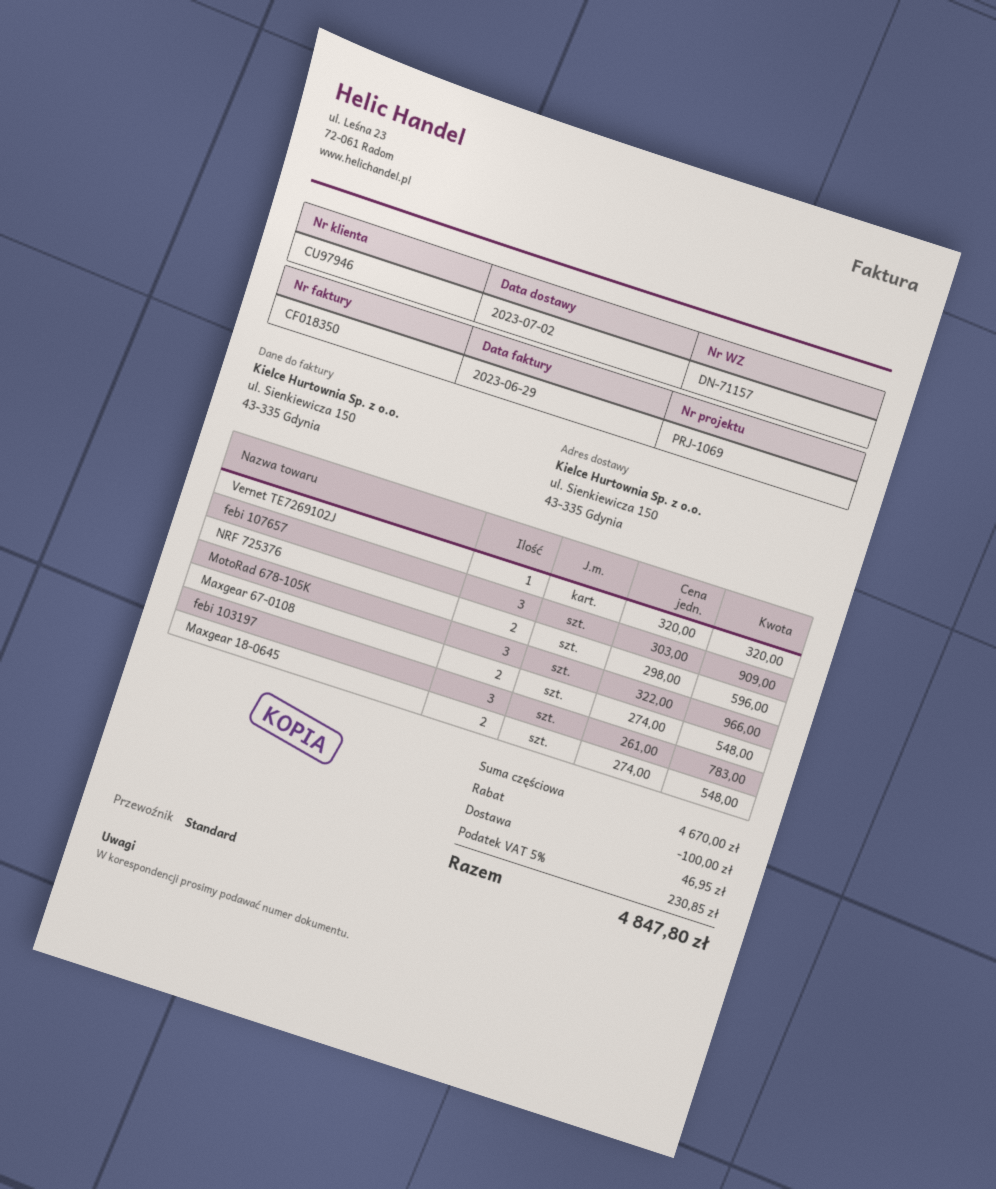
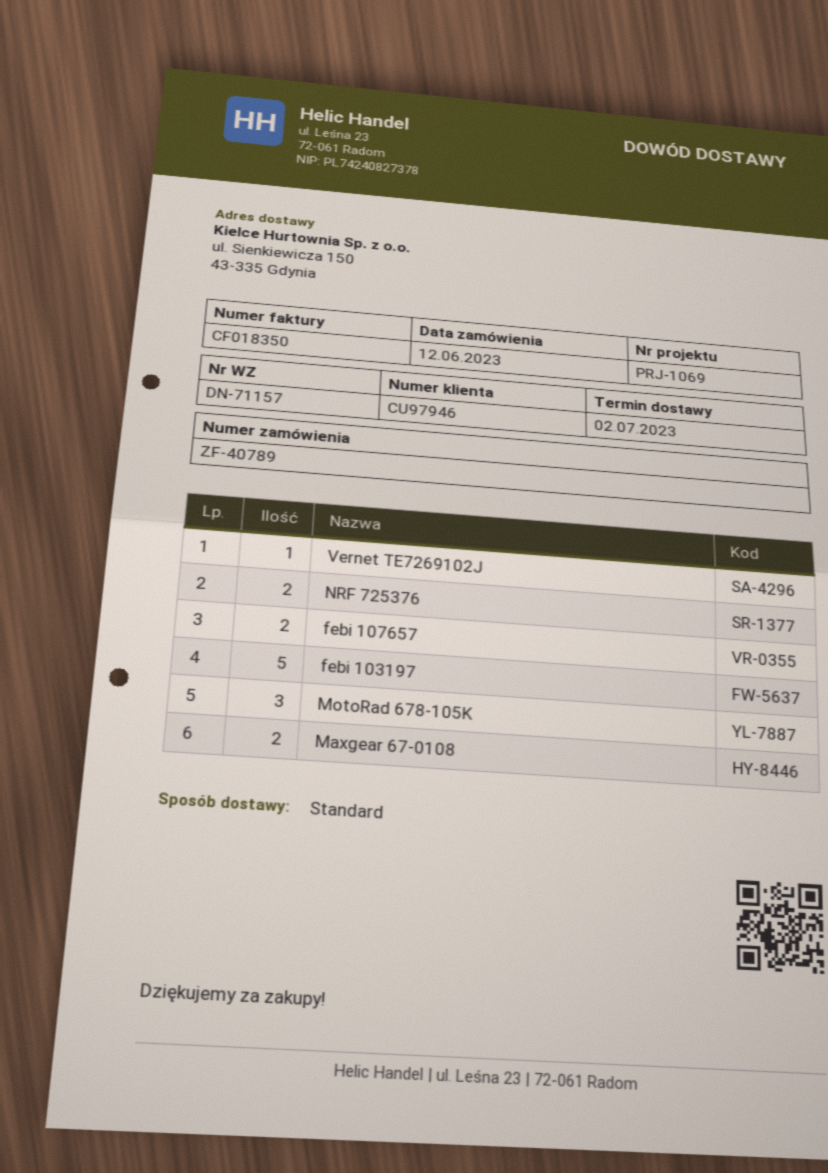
febi 107657: 3 -> 2
febi 103197: 3 -> 5
Maxgear 18-0645: 2 -> none

